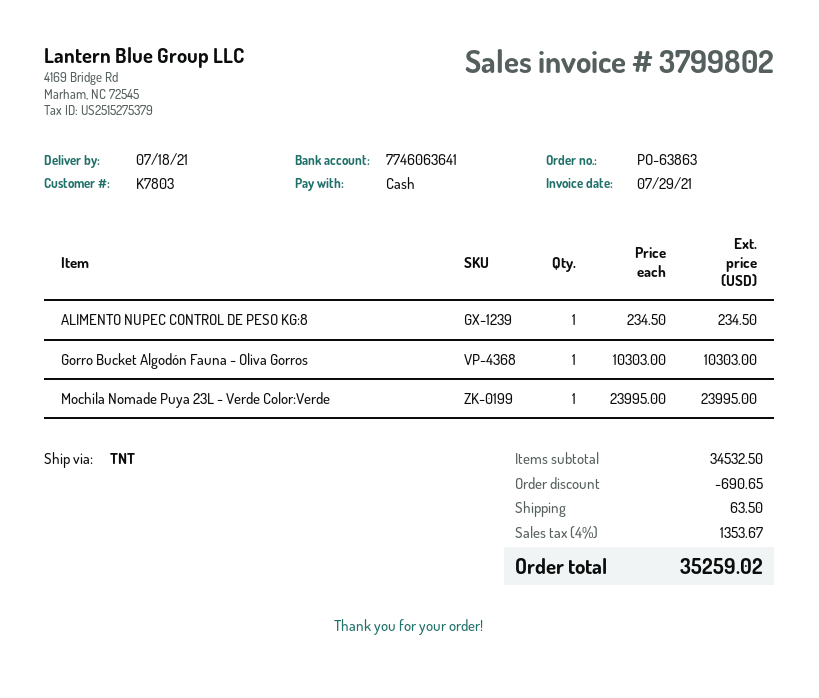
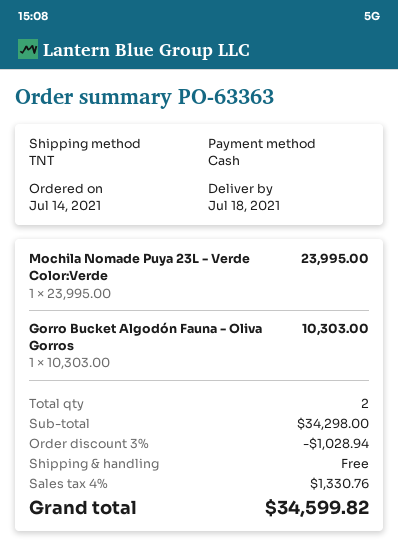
order number: PO-63863 -> PO-63363
ALIMENTO NUPEC CONTROL DE PESO KG:8: 1 x 234.50 = 234.50 -> none
subtotal: 34532.50 -> 34298.00
discount: 690.65 -> 1028.94
shipping: 63.50 -> 0.00
tax: 4% = 1353.67 -> 4% = 1330.76
total: 35259.02 -> 34599.82

